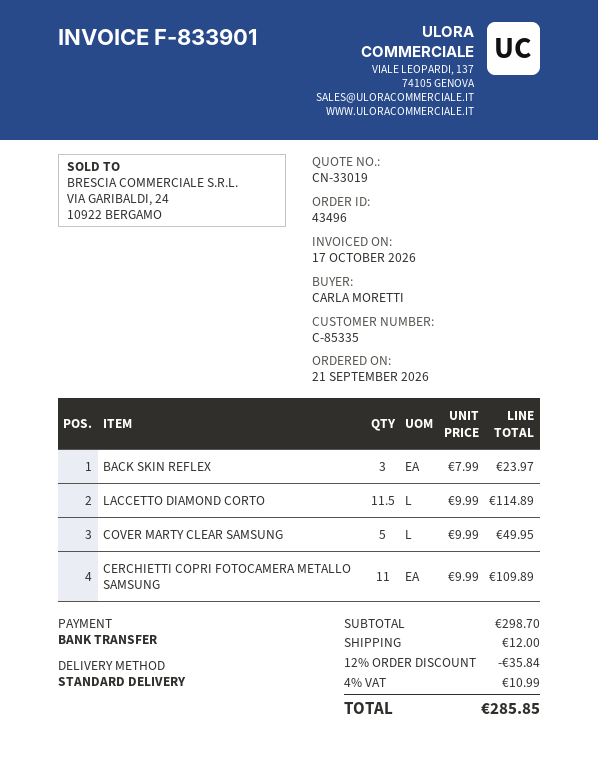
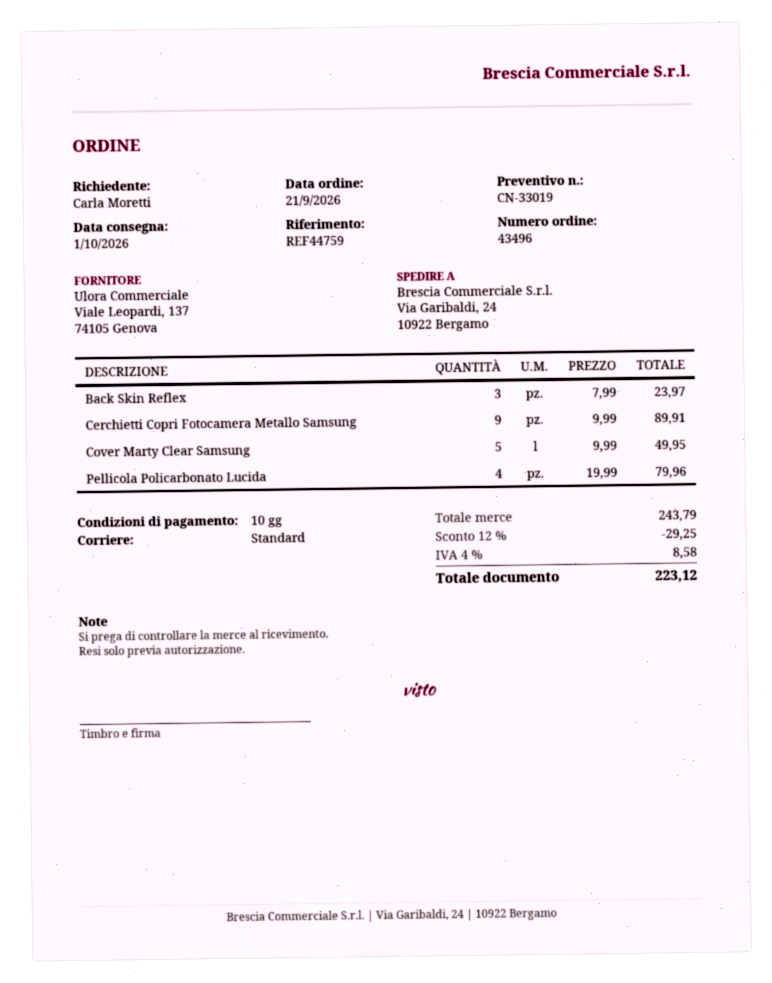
LACCETTO DIAMOND CORTO: 11.5 x 9.99 = 114.89 -> none
CERCHIETTI COPRI FOTOCAMERA METALLO SAMSUNG: 11 x 9.99 = 109.89 -> 9 x 9.99 = 89.91
Pellicola Policarbonato Lucida: none -> 4 x 19.99 = 79.96
subtotal: 298.70 -> 243.79
discount: 12% = 35.84 -> 12% = 29.25
shipping: 12.00 -> none
tax: 4% = 10.99 -> 4% = 8.58
total: 285.85 -> 223.12

